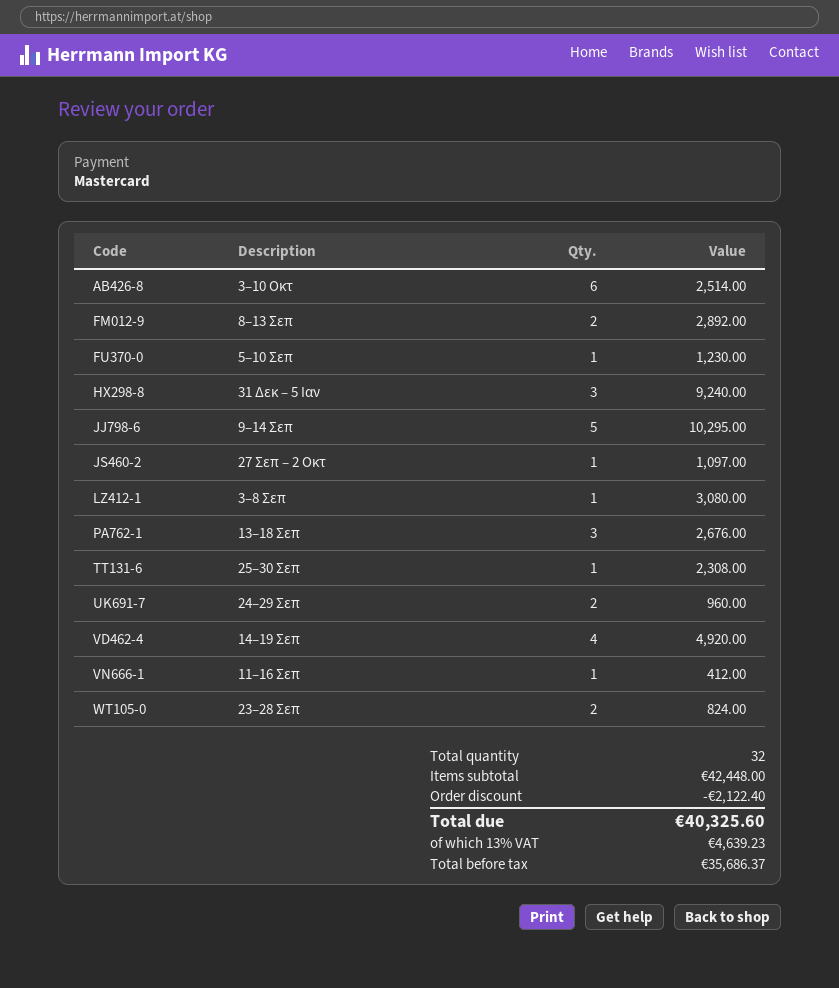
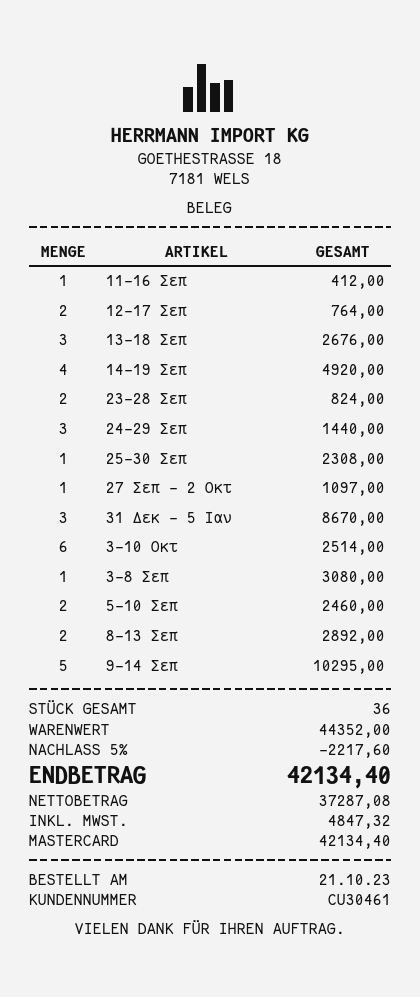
5–10 Σεπ: 1 for 1230.00 -> 2 for 2460.00
31 Δεκ – 5 Ιαν: 3 for 9240.00 -> 3 for 8670.00
24–29 Σεπ: 2 for 960.00 -> 3 for 1440.00
12–17 Σεπ: none -> 2 for 764.00
total quantity: 32 -> 36
subtotal: 42448.00 -> 44352.00
discount: 2122.40 -> 2217.60
net: 35686.37 -> 37287.08
tax: 4639.23 -> 4847.32
total: 40325.60 -> 42134.40

